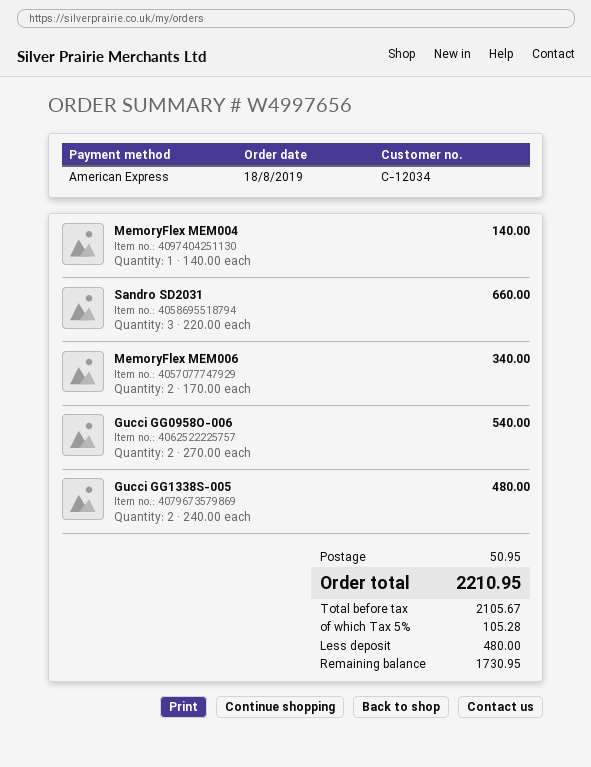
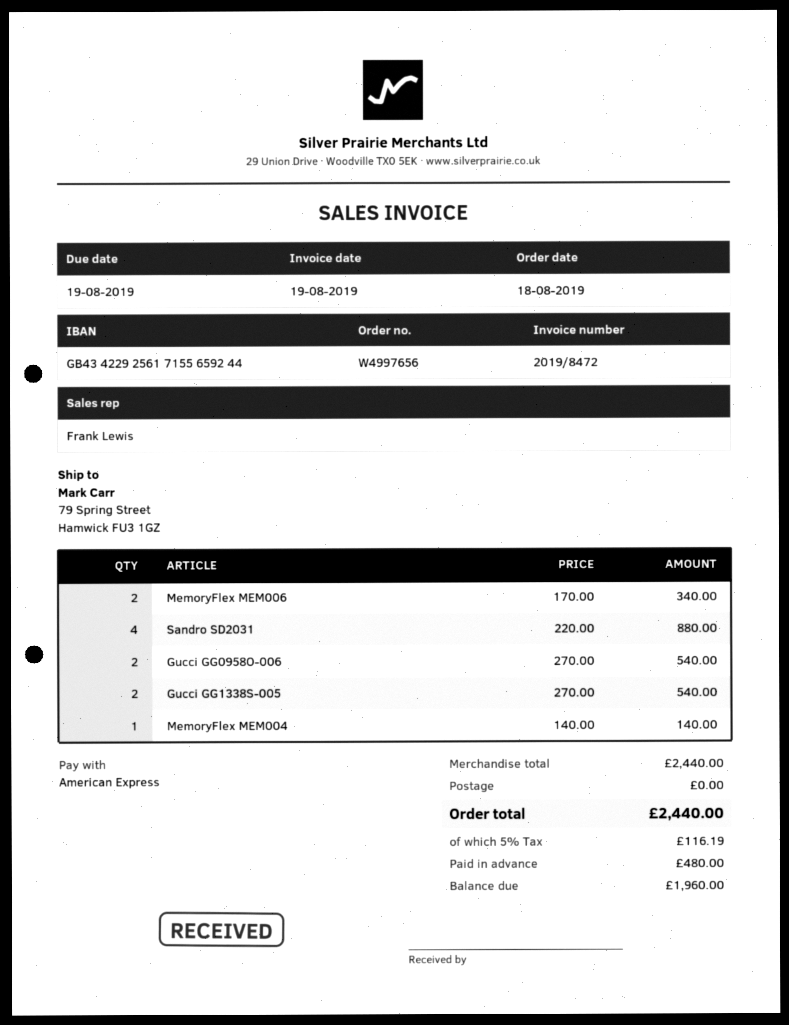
Sandro SD2031: 3 x 220.00 = 660.00 -> 4 x 220.00 = 880.00
Gucci GG1338S-005: 2 x 240.00 = 480.00 -> 2 x 270.00 = 540.00
shipping: 50.95 -> 0.00
tax: 5% = 105.28 -> 5% = 116.19
total: 2210.95 -> 2440.00
balance: 1730.95 -> 1960.00

